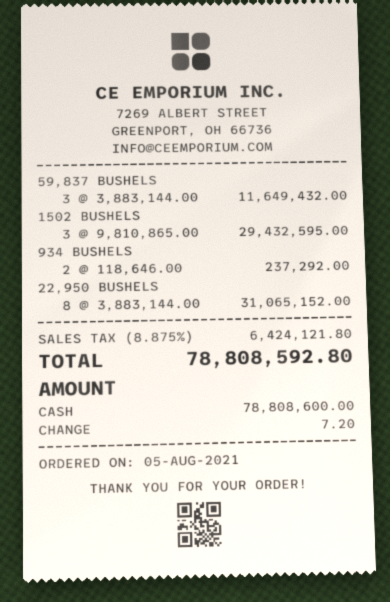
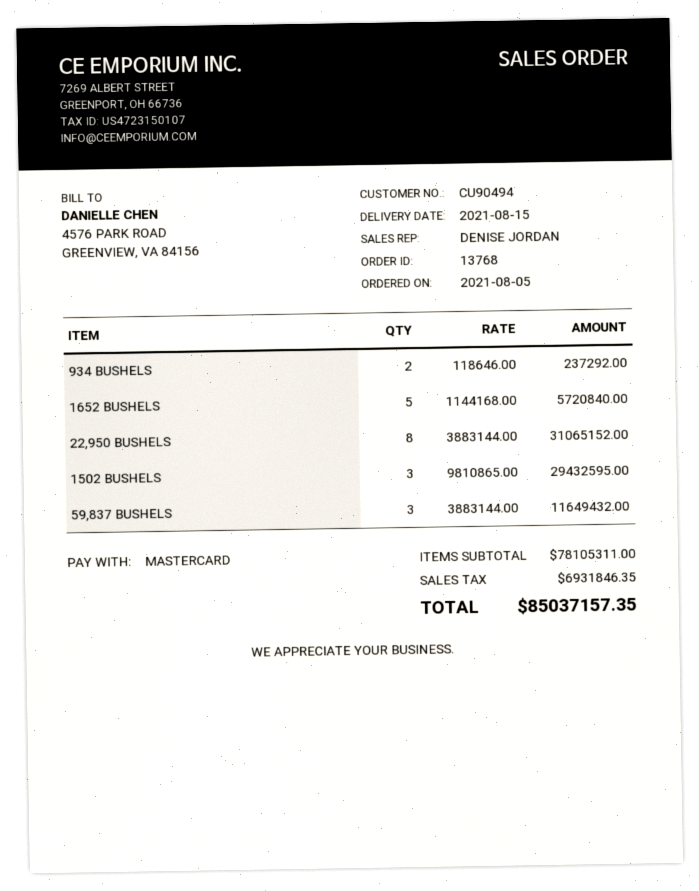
payment method: cash -> Mastercard
1652 BUSHELS: none -> 5 x 1144168.00 = 5720840.00
tax: 6424121.80 -> 6931846.35
total: 78808592.80 -> 85037157.35

